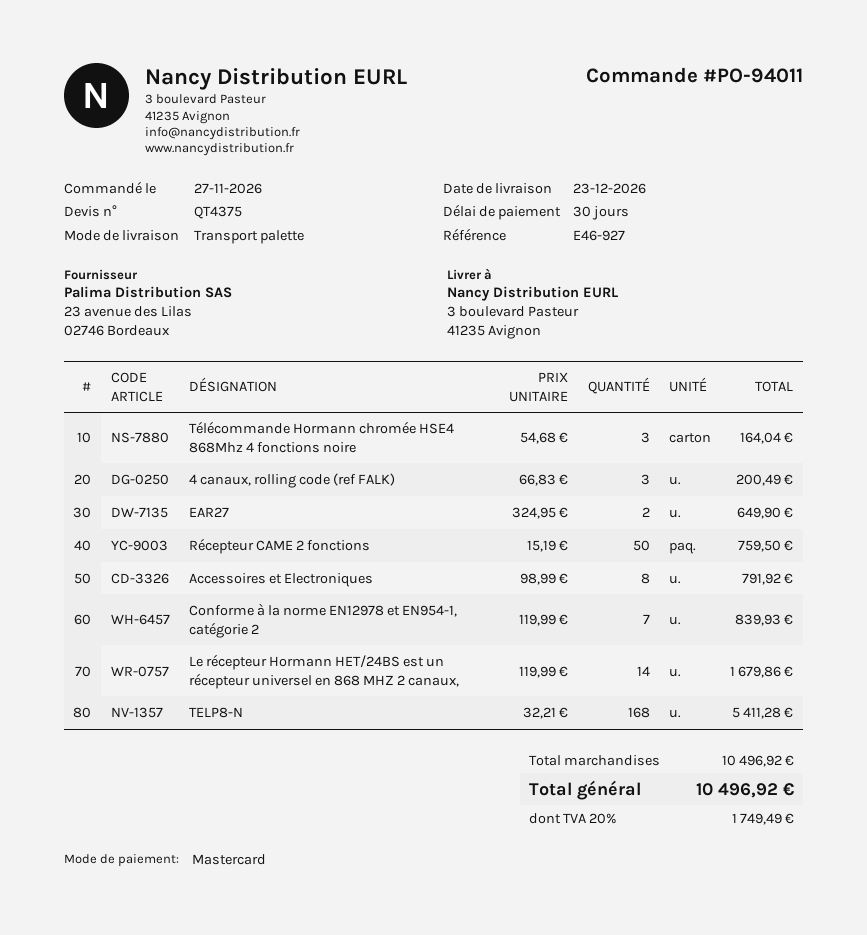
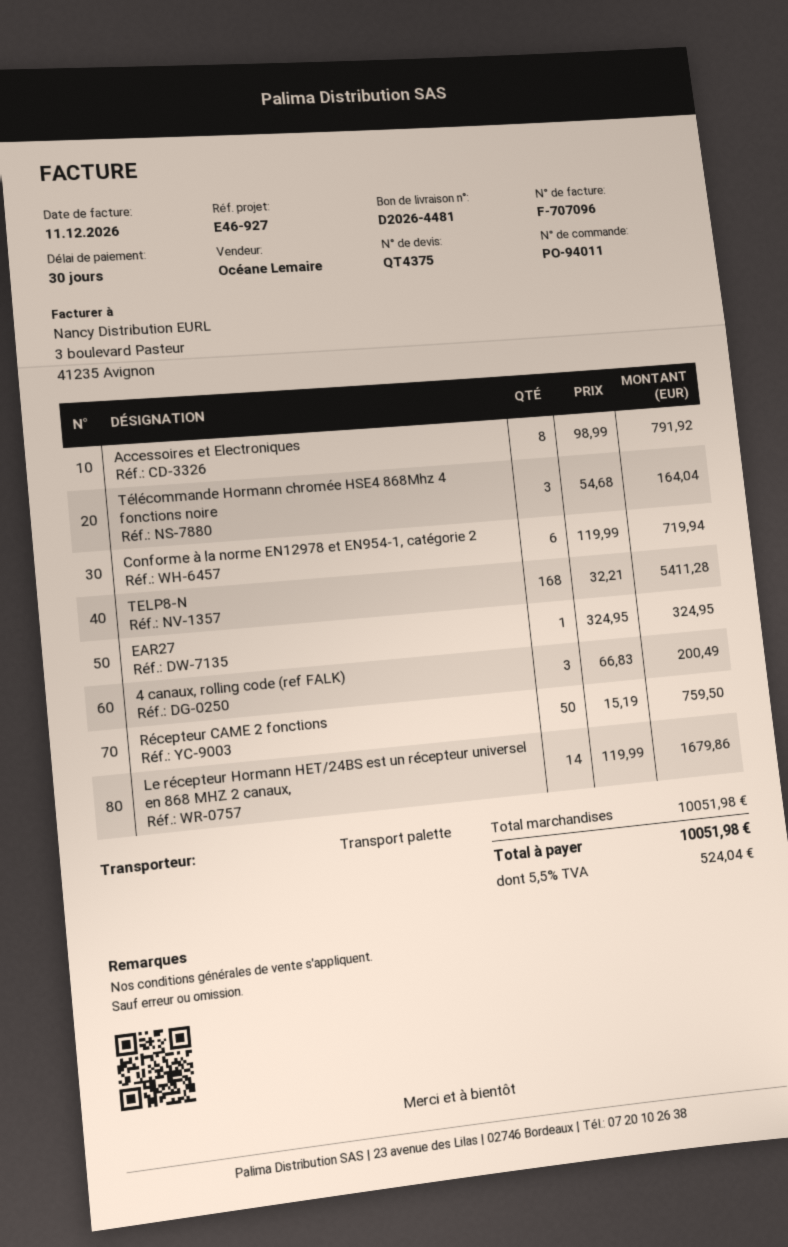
EAR27: 2 x 324.95 = 649.90 -> 1 x 324.95 = 324.95
Conforme à la norme EN12978 et EN954-1, catégorie 2: 7 x 119.99 = 839.93 -> 6 x 119.99 = 719.94
subtotal: 10496.92 -> 10051.98
tax: 20% = 1749.49 -> 5.5% = 524.04
total: 10496.92 -> 10051.98

